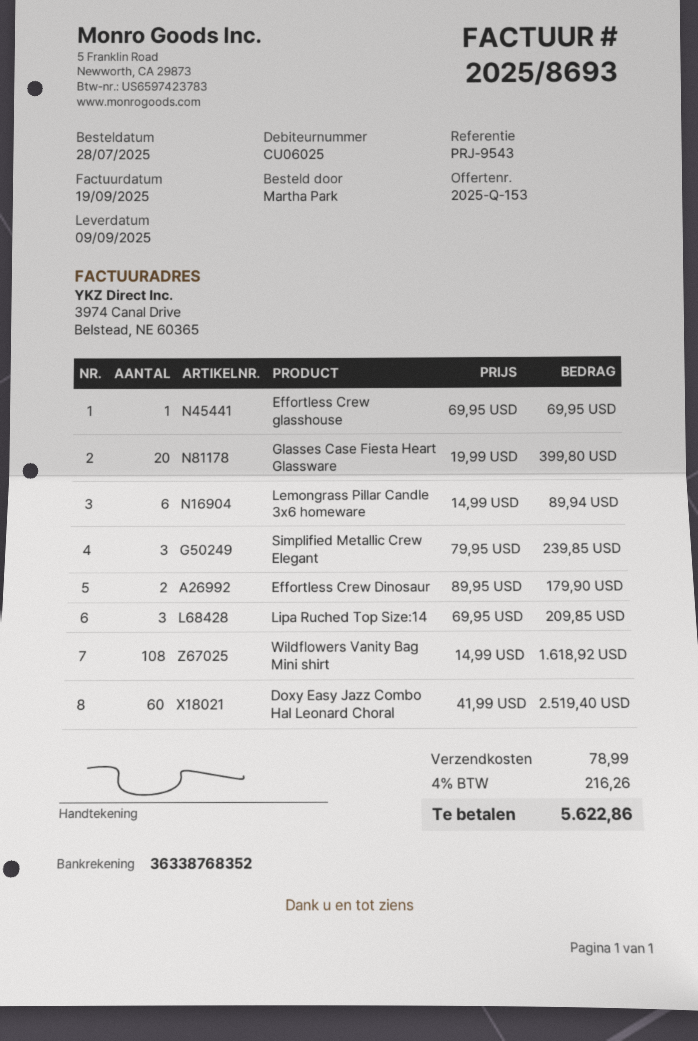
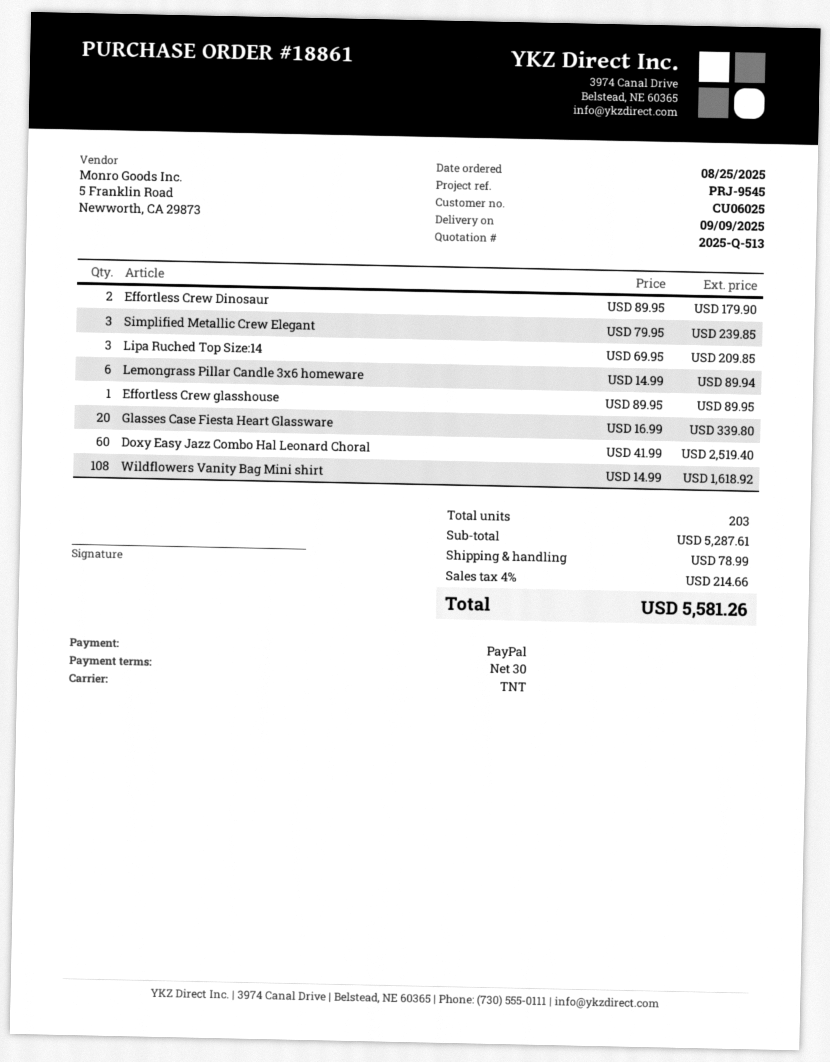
quote number: 2025-Q-153 -> 2025-Q-513
order date: 2025-07-28 -> 2025-08-25
reference: PRJ-9543 -> PRJ-9545
Effortless Crew glasshouse: 1 x 69.95 = 69.95 -> 1 x 89.95 = 89.95
Glasses Case Fiesta Heart Glassware: 20 x 19.99 = 399.80 -> 20 x 16.99 = 339.80
tax: 4% = 216.26 -> 4% = 214.66
total: 5622.86 -> 5581.26

